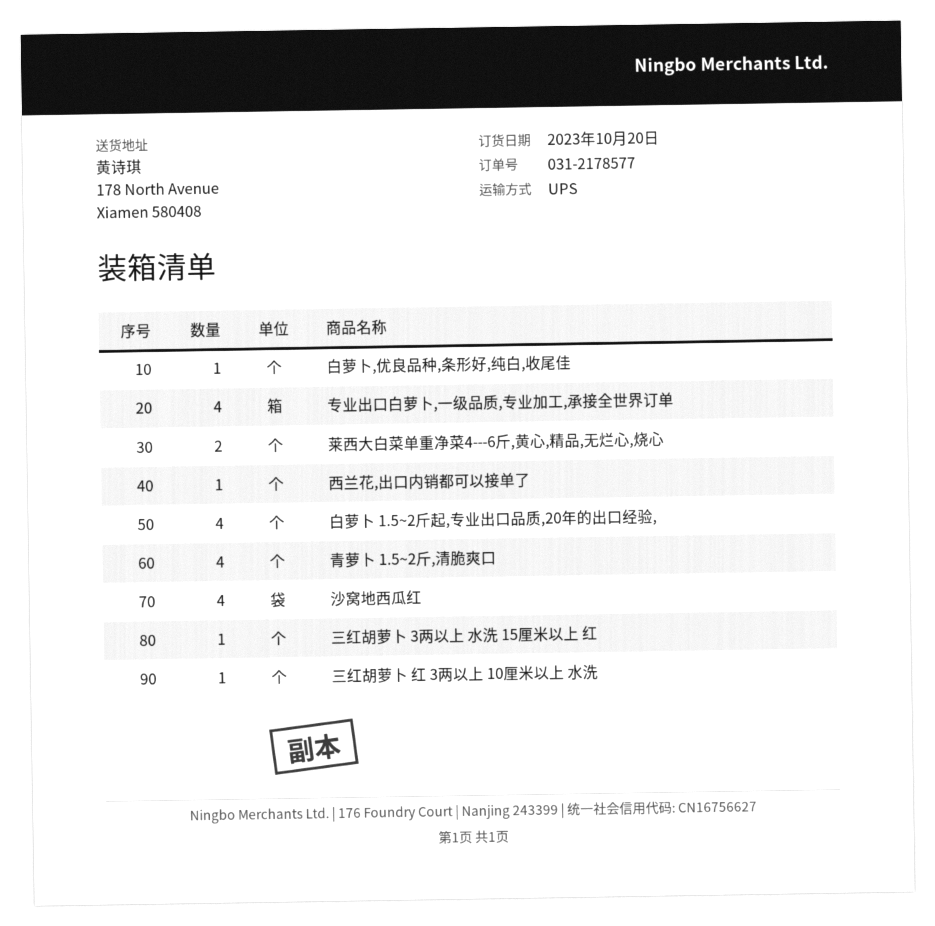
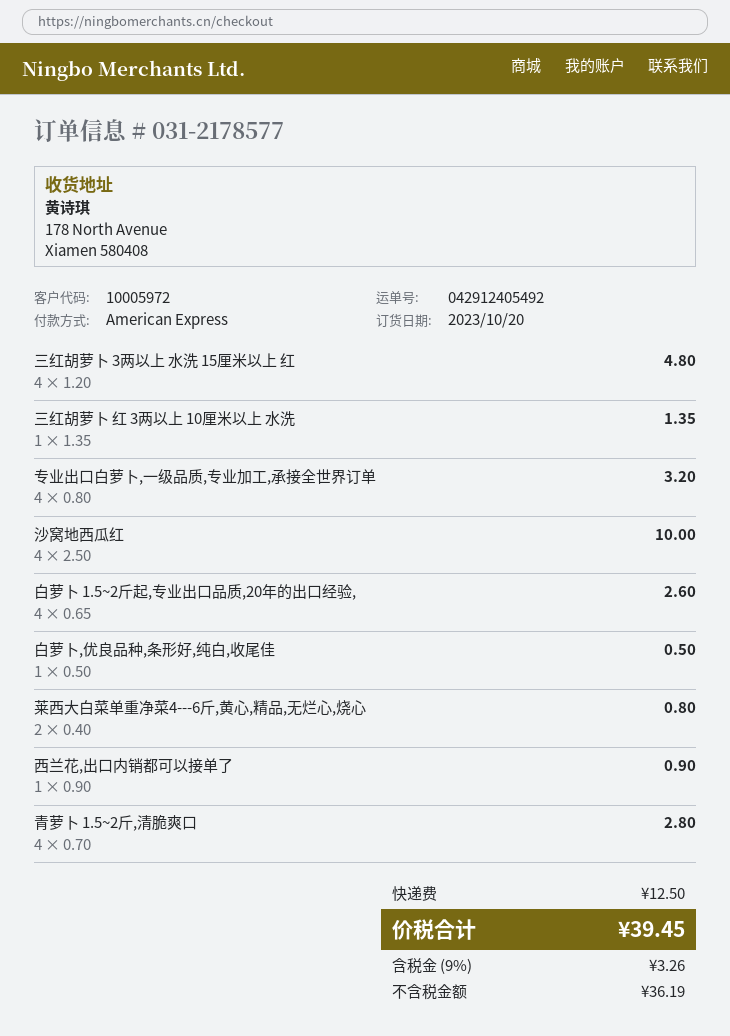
三红胡萝卜 3两以上 水洗 15厘米以上 红: 1 -> 4

